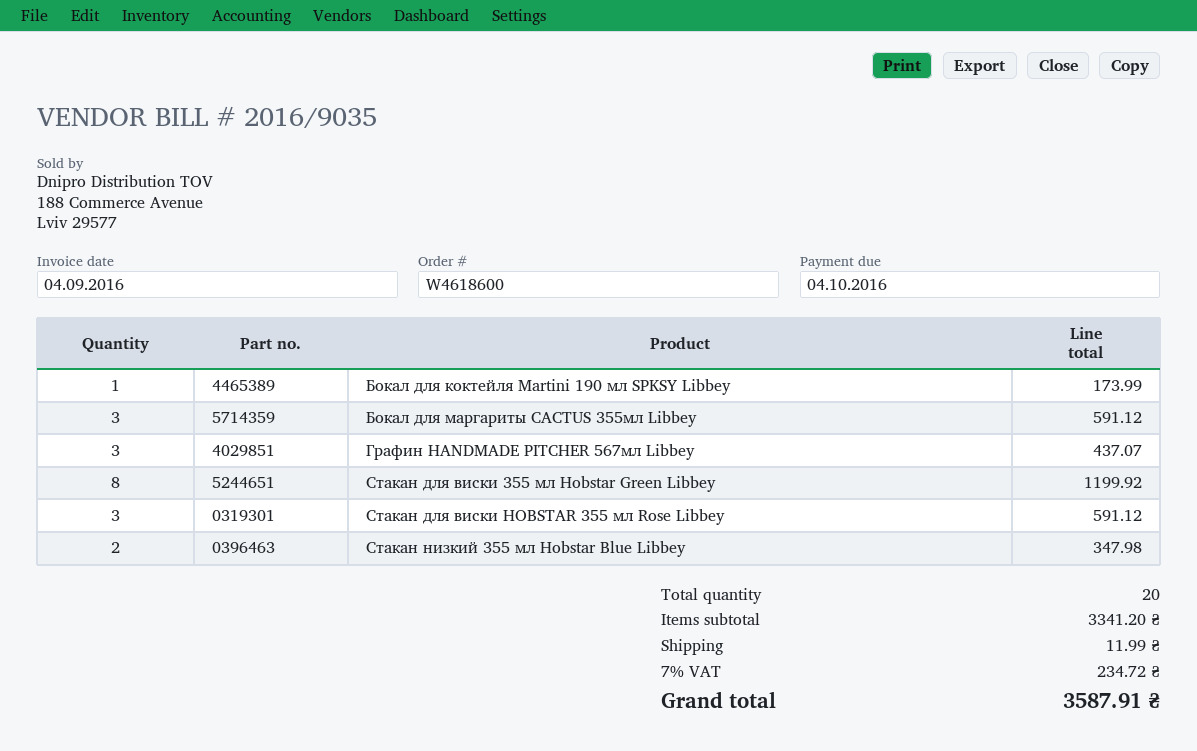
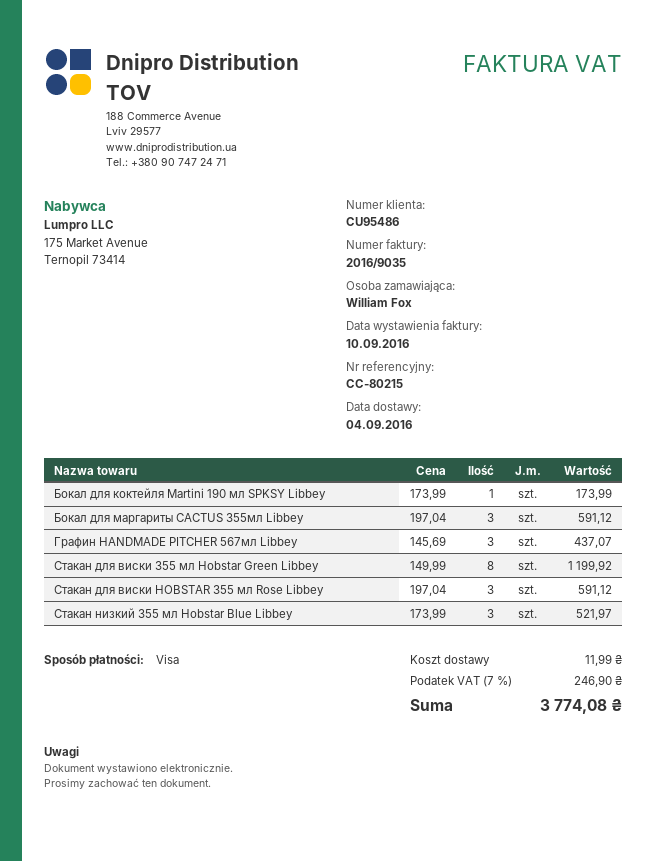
invoice date: 2016-09-04 -> 2016-09-10
Стакан низкий 355 мл Hobstar Blue Libbey: 2 for 347.98 -> 3 for 521.97
tax: 7% = 234.72 -> 7% = 246.90
total: 3587.91 -> 3774.08

